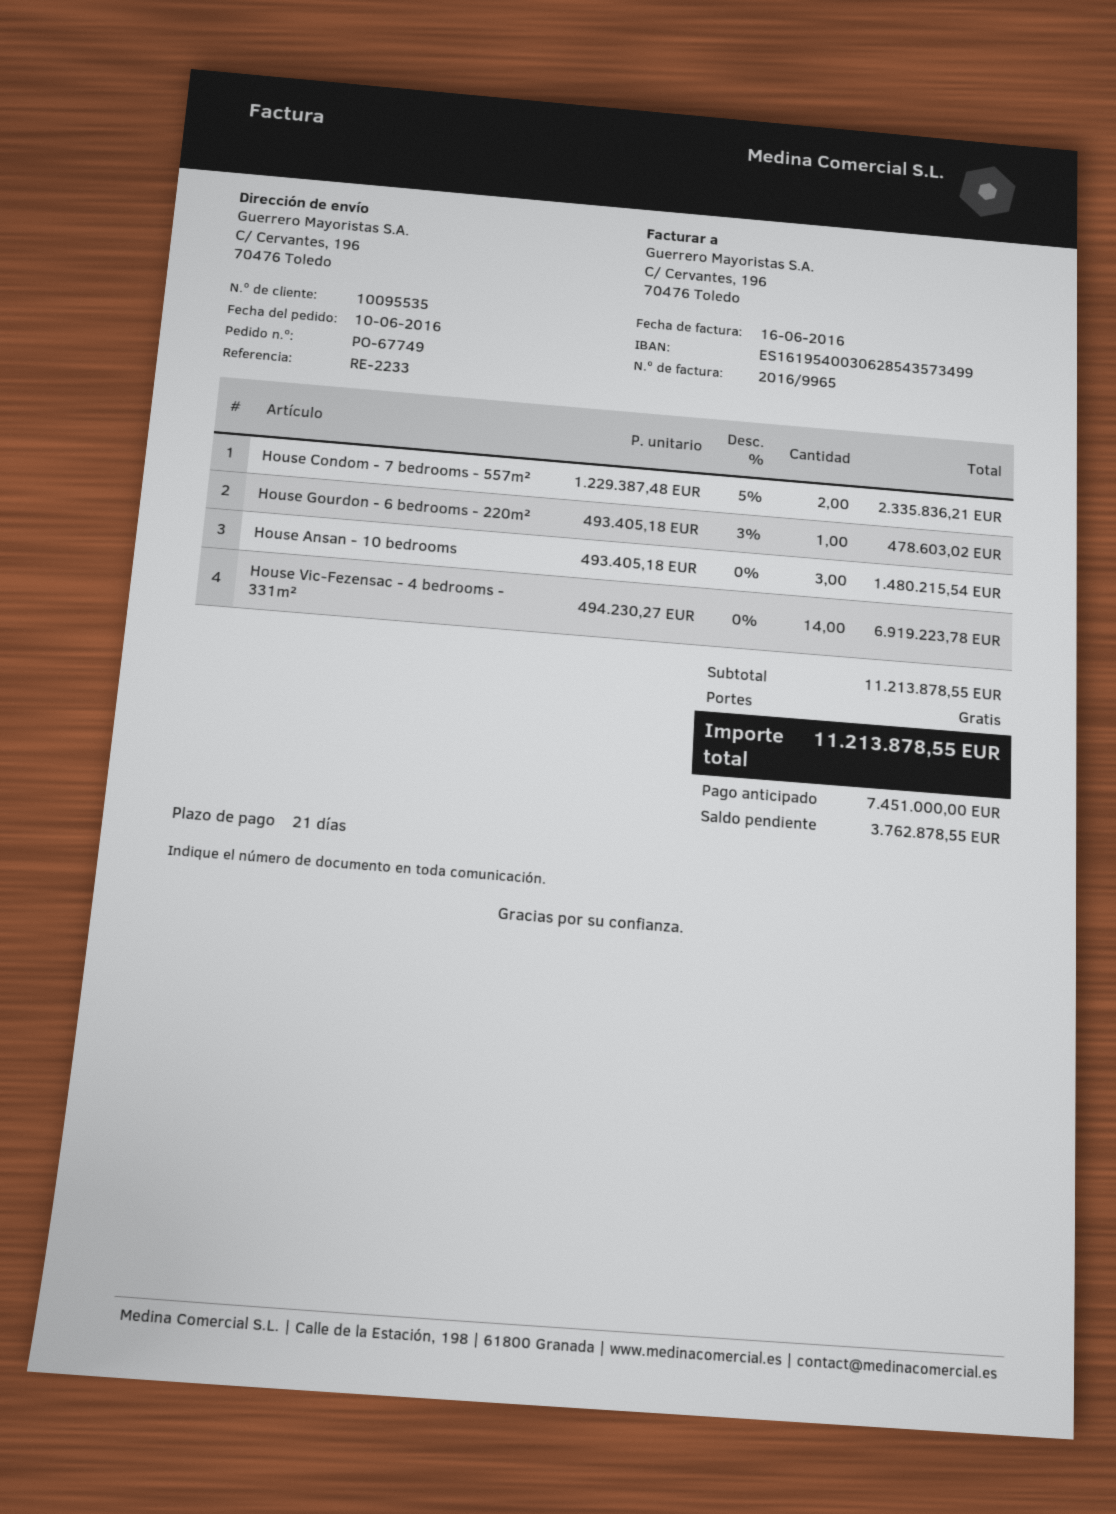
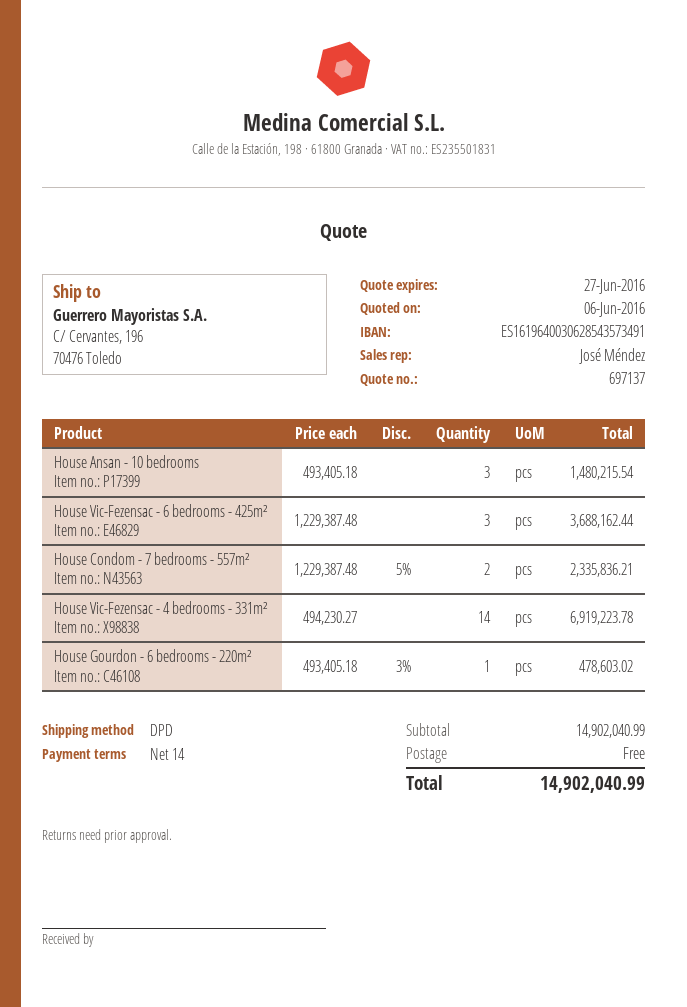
payment terms: 21 days -> 14 days
bank account: ES1619540030628543573499 -> ES1619640030628543573491
House Vic-Fezensac - 6 bedrooms - 425m²: none -> 3 x 1229387.48 = 3688162.44
subtotal: 11213878.55 -> 14902040.99
total: 11213878.55 -> 14902040.99

